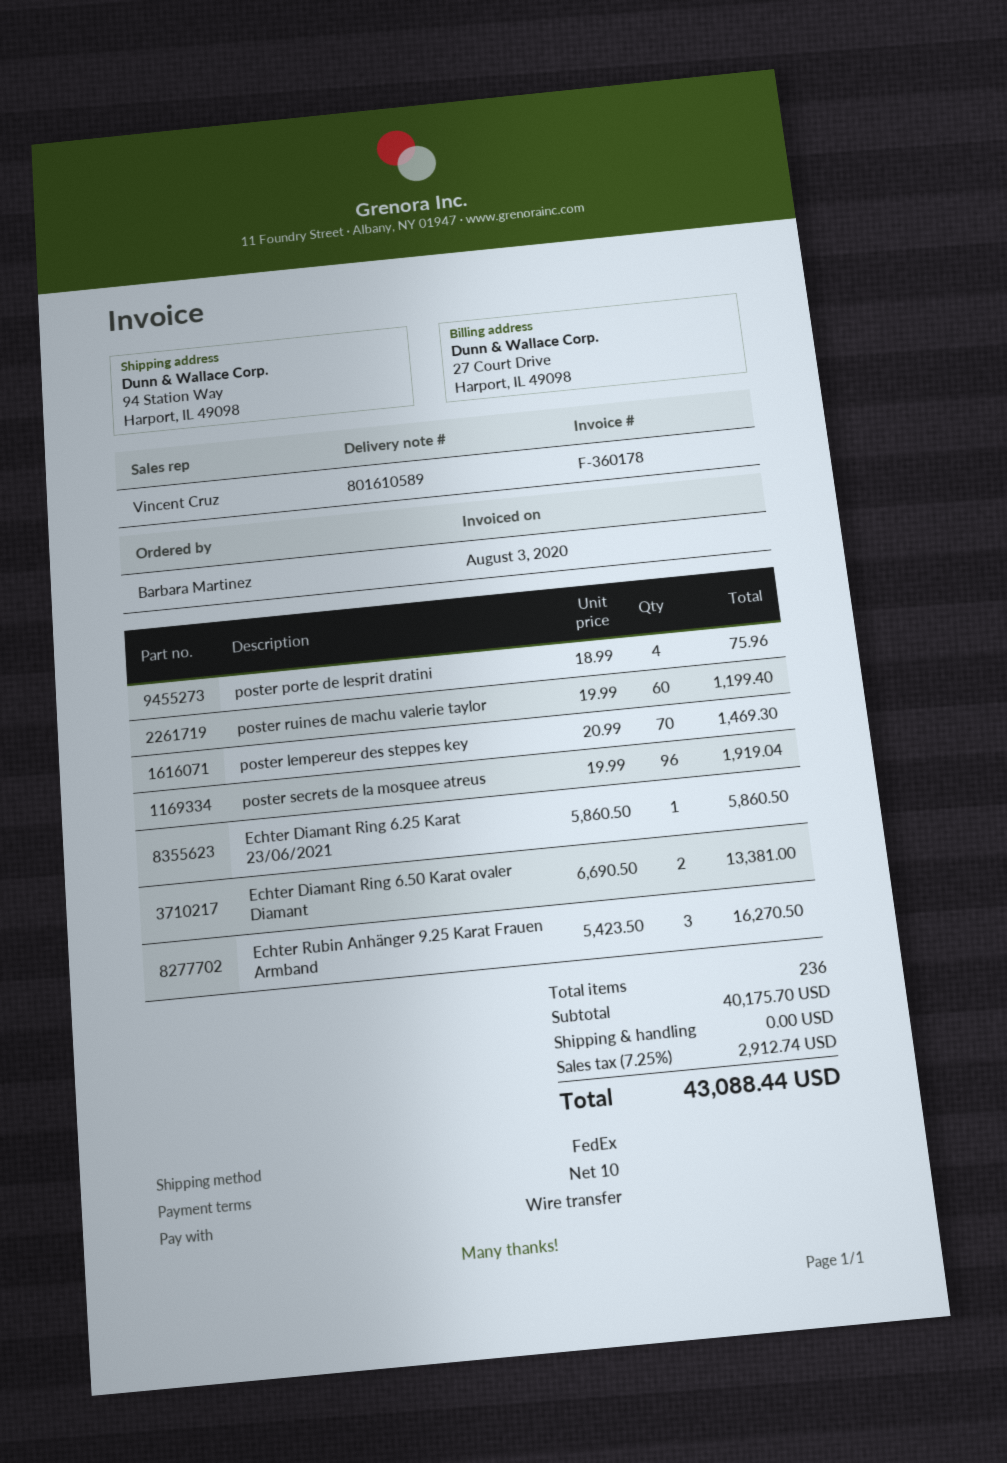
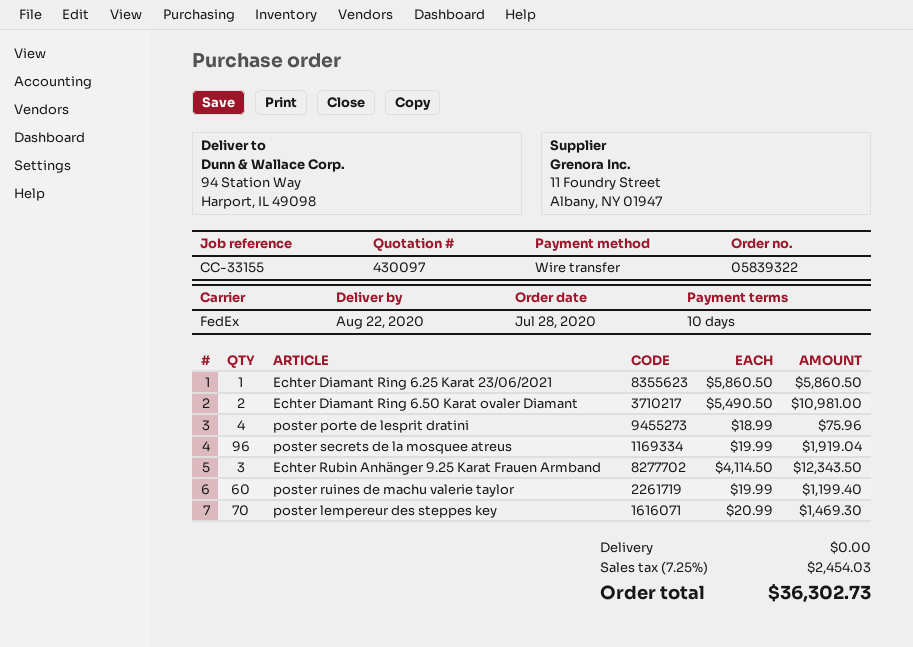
Echter Diamant Ring 6.50 Karat ovaler Diamant: 2 x 6690.50 = 13381.00 -> 2 x 5490.50 = 10981.00
Echter Rubin Anhänger 9.25 Karat Frauen Armband: 3 x 5423.50 = 16270.50 -> 3 x 4114.50 = 12343.50
tax: 7.25% = 2912.74 -> 7.25% = 2454.03
total: 43088.44 -> 36302.73

